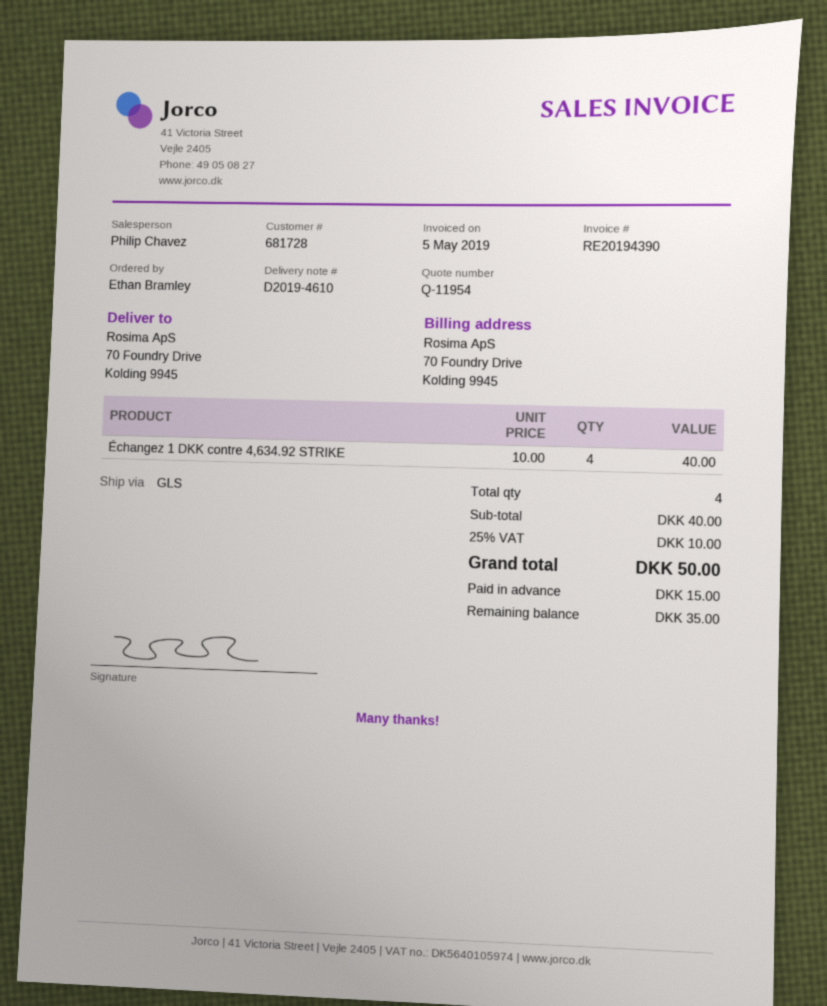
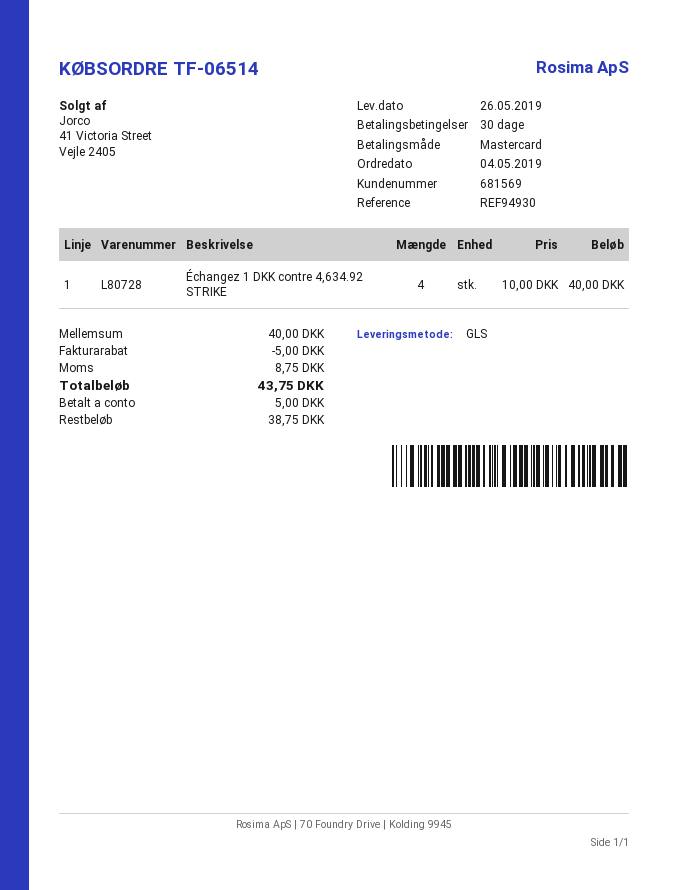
customer number: 681728 -> 681569
discount: none -> 5.00
tax: 10.00 -> 8.75
total: 50.00 -> 43.75
deposit: 15.00 -> 5.00
balance: 35.00 -> 38.75

